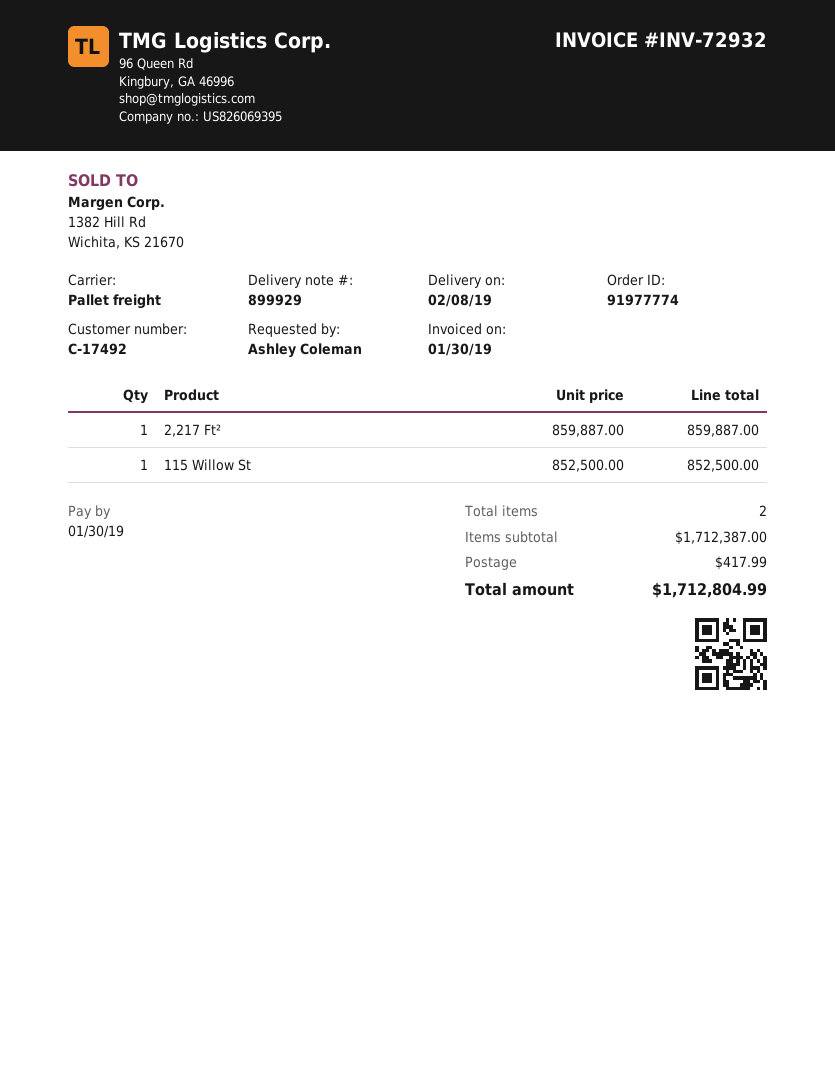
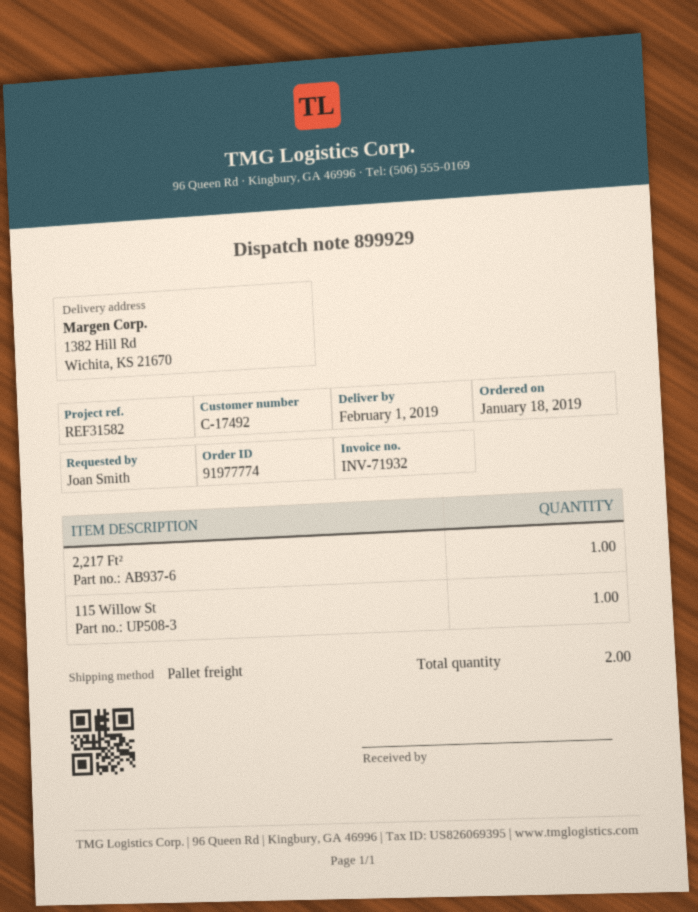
delivery date: 2019-02-08 -> 2019-02-01
invoice number: INV-72932 -> INV-71932
ordered by: Ashley Coleman -> Joan Smith

